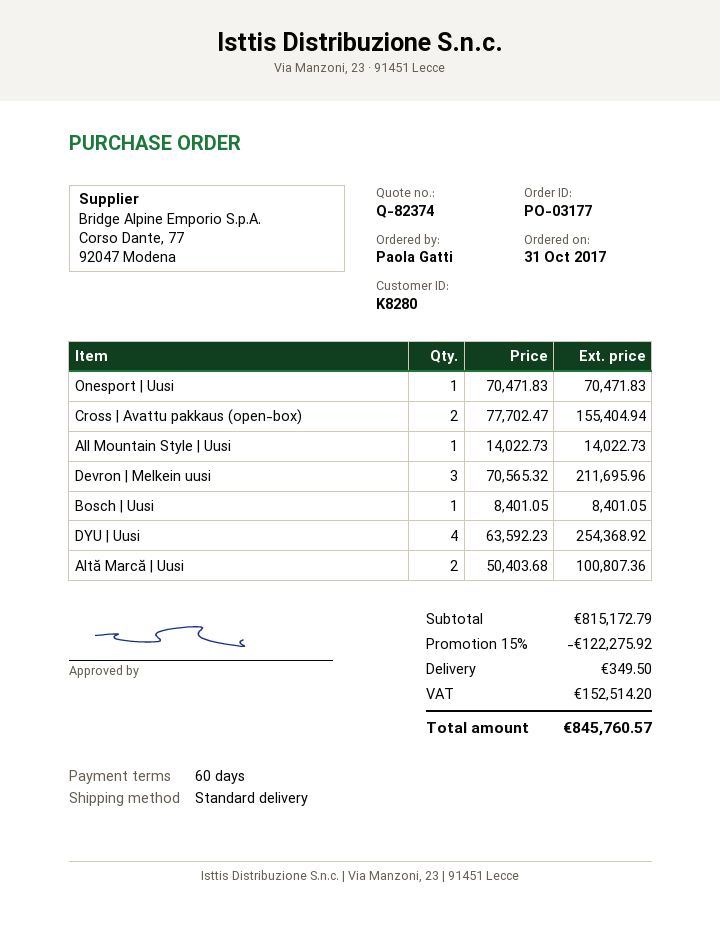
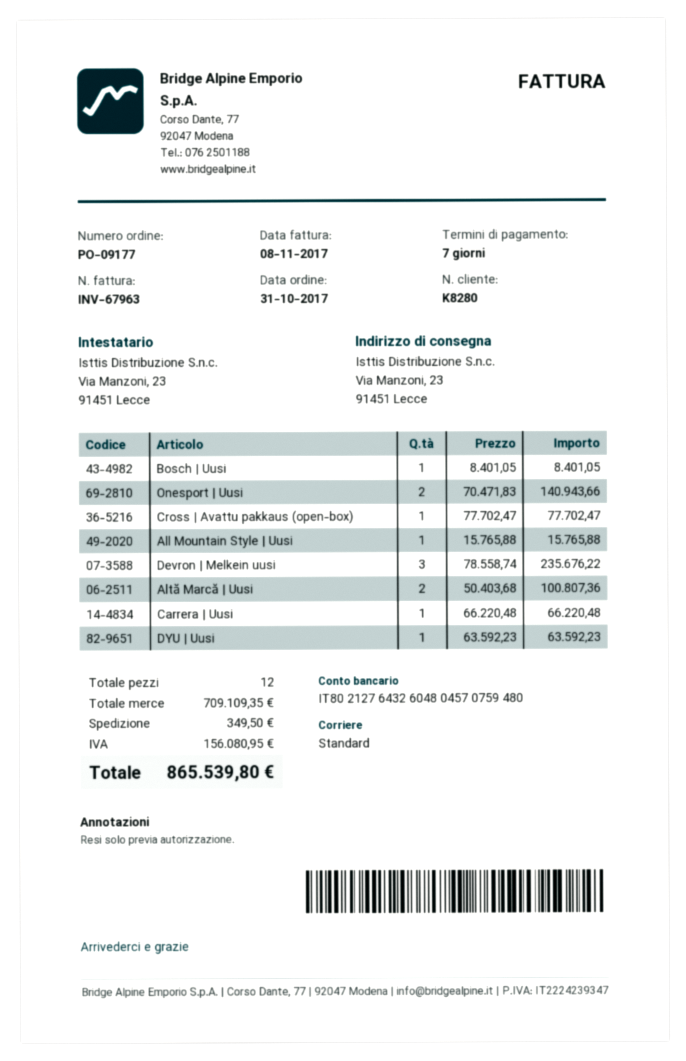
order number: PO-03177 -> PO-09177
payment terms: 60 days -> 7 days
Onesport | Uusi: 1 x 70471.83 = 70471.83 -> 2 x 70471.83 = 140943.66
Cross | Avattu pakkaus (open-box): 2 x 77702.47 = 155404.94 -> 1 x 77702.47 = 77702.47
All Mountain Style | Uusi: 1 x 14022.73 = 14022.73 -> 1 x 15765.88 = 15765.88
Devron | Melkein uusi: 3 x 70565.32 = 211695.96 -> 3 x 78558.74 = 235676.22
DYU | Uusi: 4 x 63592.23 = 254368.92 -> 1 x 63592.23 = 63592.23
Carrera | Uusi: none -> 1 x 66220.48 = 66220.48
subtotal: 815172.79 -> 709109.35
discount: 15% = 122275.92 -> none
tax: 152514.20 -> 156080.95
total: 845760.57 -> 865539.80

